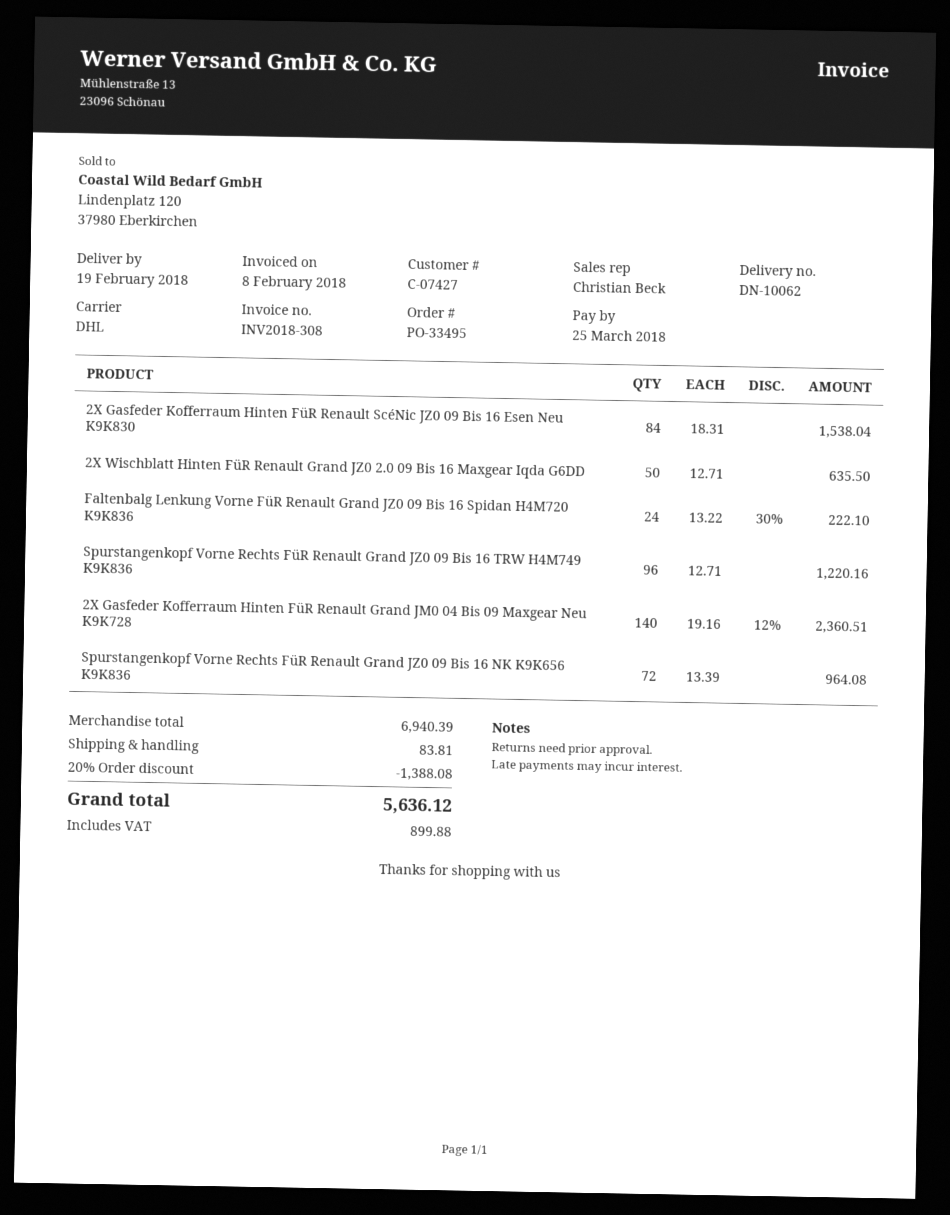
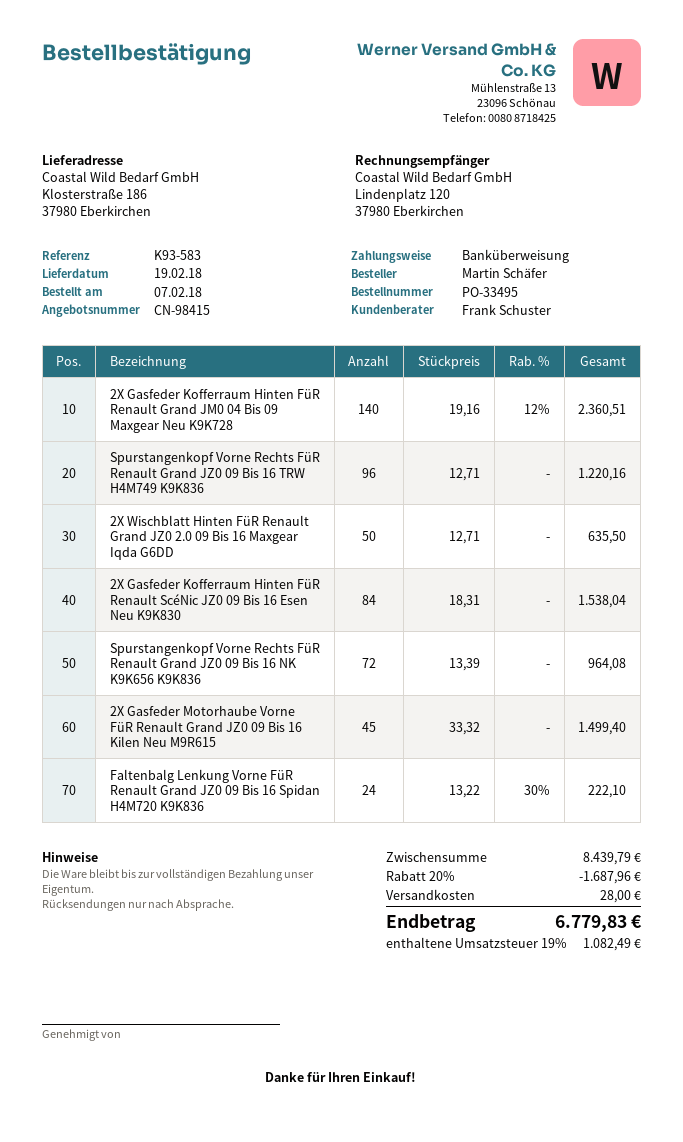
sales rep: Christian Beck -> Frank Schuster
2X Gasfeder Motorhaube Vorne FüR Renault Grand JZ0 09 Bis 16 Kilen Neu M9R615: none -> 45 x 33.32 = 1499.40
subtotal: 6940.39 -> 8439.79
discount: 20% = 1388.08 -> 20% = 1687.96
shipping: 83.81 -> 28.00
tax: 899.88 -> 1082.49
total: 5636.12 -> 6779.83

